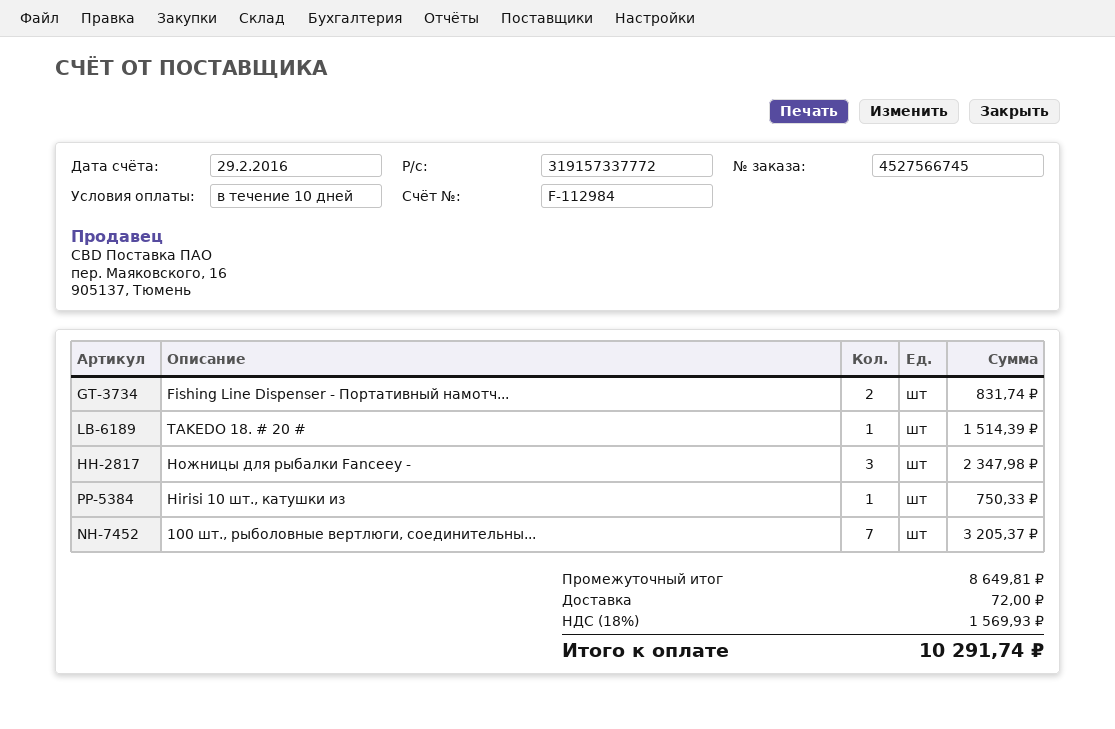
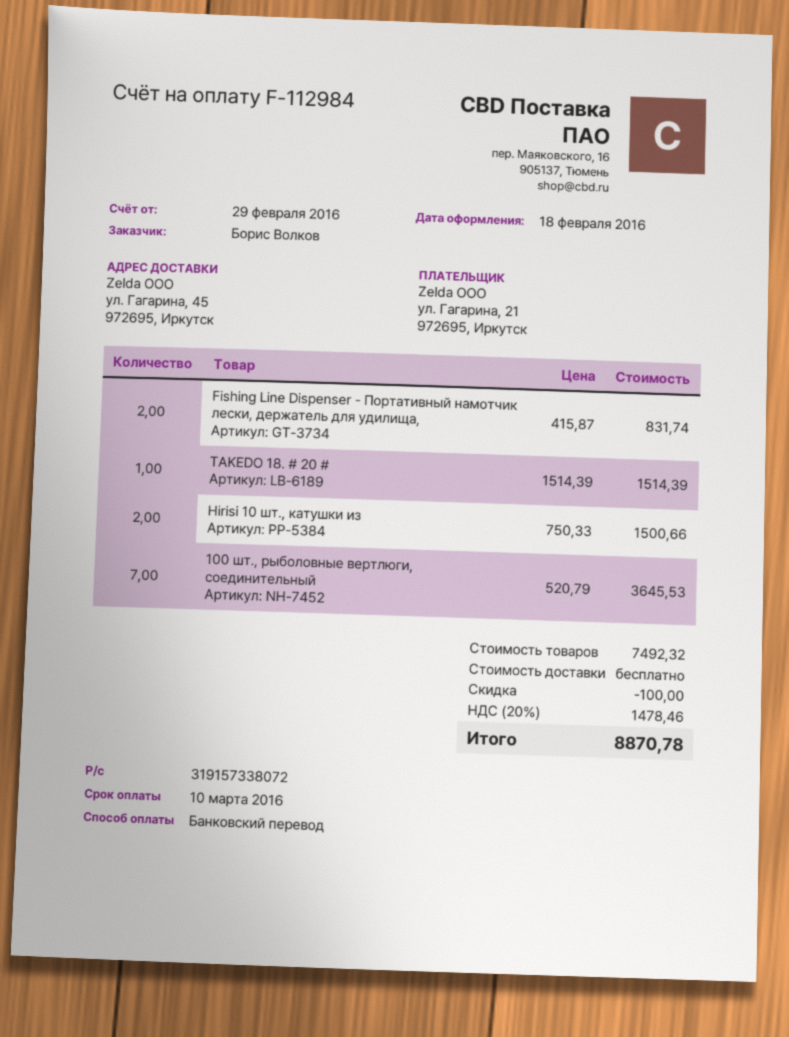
bank account: 319157337772 -> 319157338072
Ножницы для рыбалки Fanceey -: 3 for 2347.98 -> none
Hirisi 10 шт., катушки из: 1 for 750.33 -> 2 for 1500.66
100 шт., рыболовные вертлюги, соединительны...: 7 for 3205.37 -> 7 for 3645.53
subtotal: 8649.81 -> 7492.32
discount: none -> 100.00
shipping: 72.00 -> 0.00
tax: 18% = 1569.93 -> 20% = 1478.46
total: 10291.74 -> 8870.78

